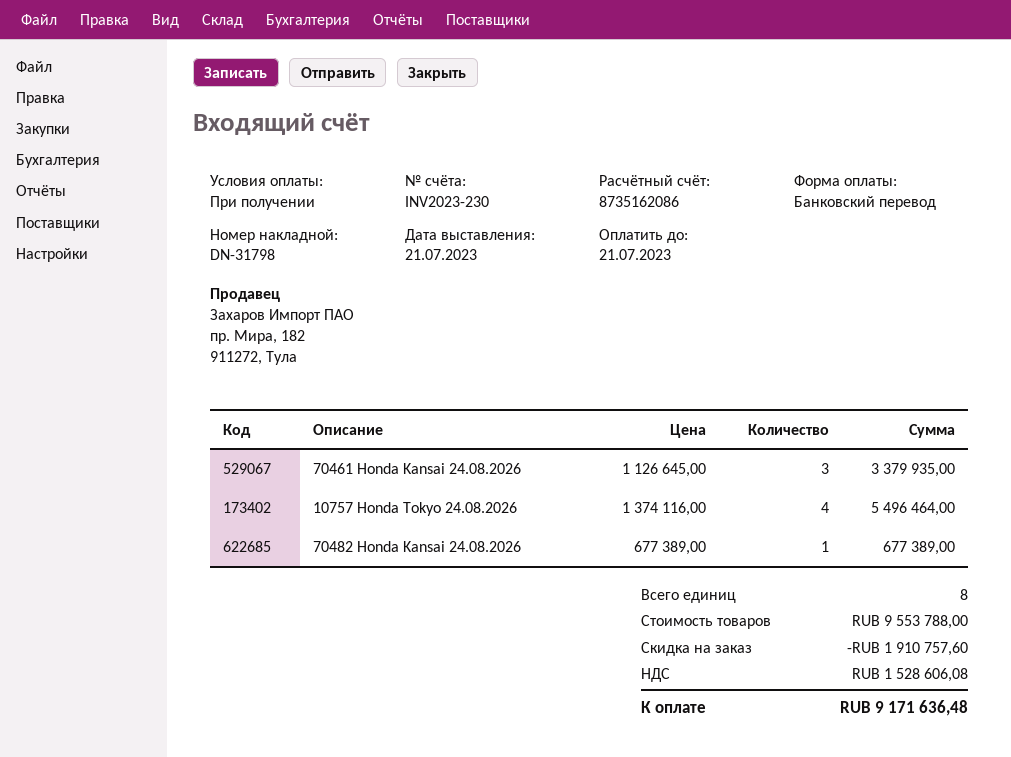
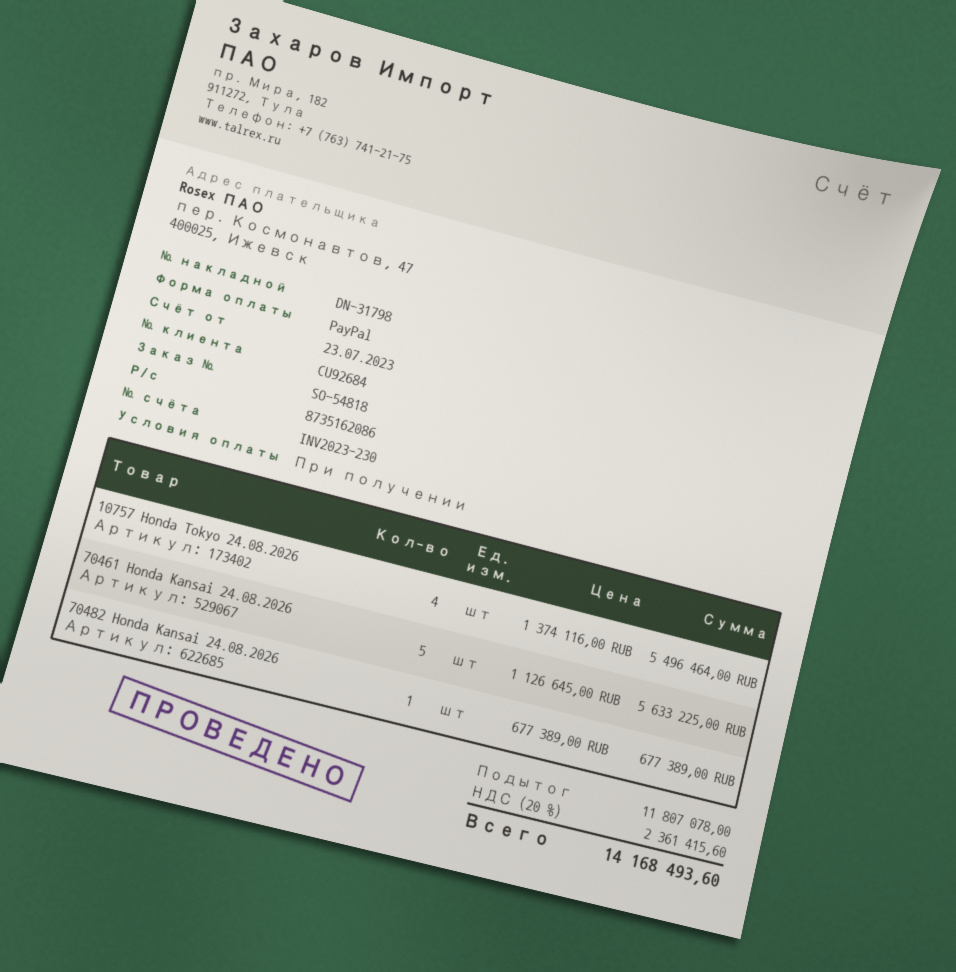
invoice date: 2023-07-21 -> 2023-07-23
payment method: bank transfer -> PayPal
70461 Honda Kansai 24.08.2026: 3 x 1126645.00 = 3379935.00 -> 5 x 1126645.00 = 5633225.00
subtotal: 9553788.00 -> 11807078.00
discount: 1910757.60 -> none
tax: 1528606.08 -> 2361415.60
total: 9171636.48 -> 14168493.60

